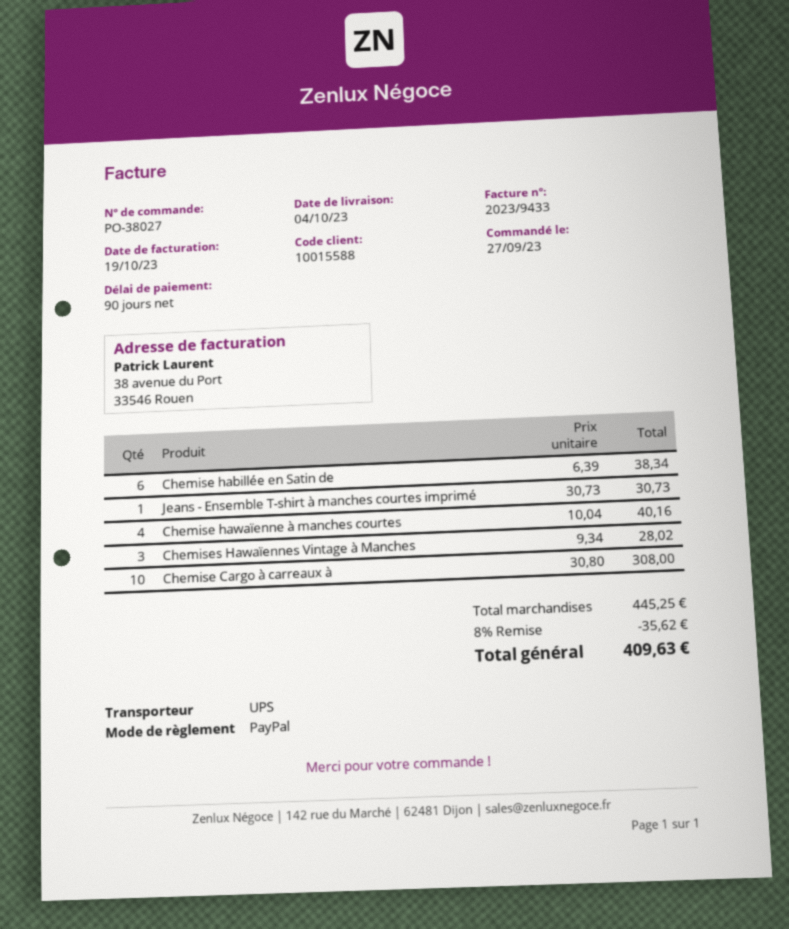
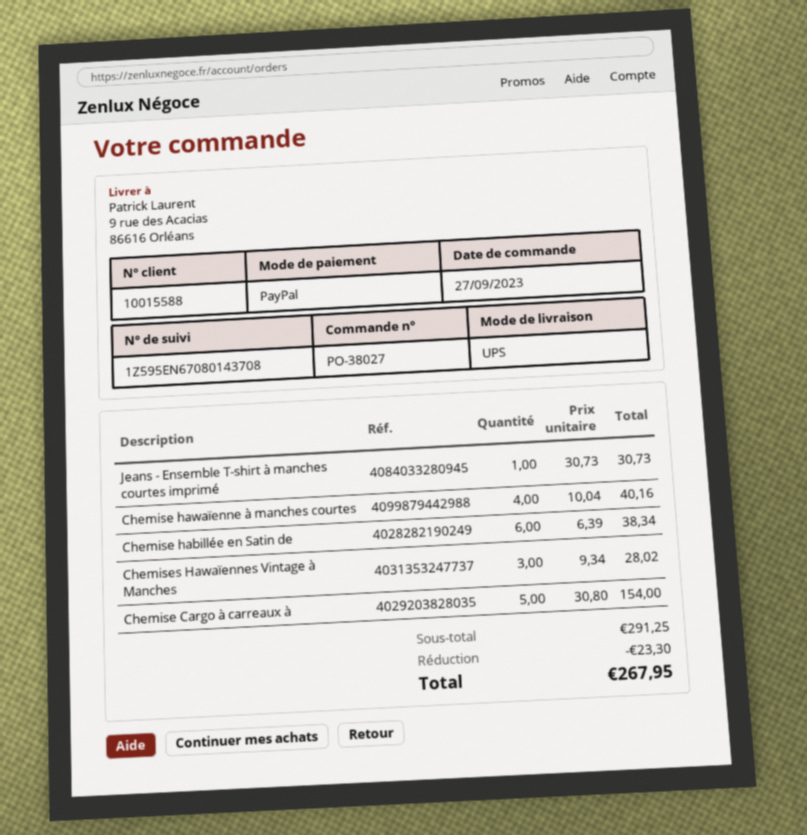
Chemise Cargo à carreaux à: 10 x 30.80 = 308.00 -> 5 x 30.80 = 154.00
subtotal: 445.25 -> 291.25
discount: 35.62 -> 23.30
total: 409.63 -> 267.95

